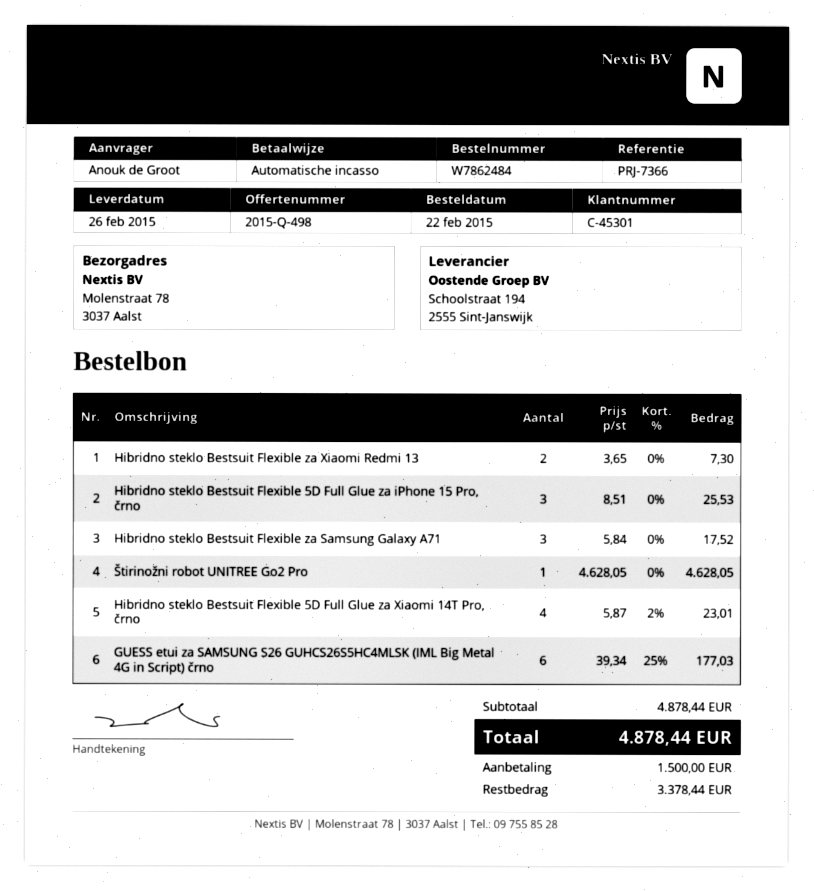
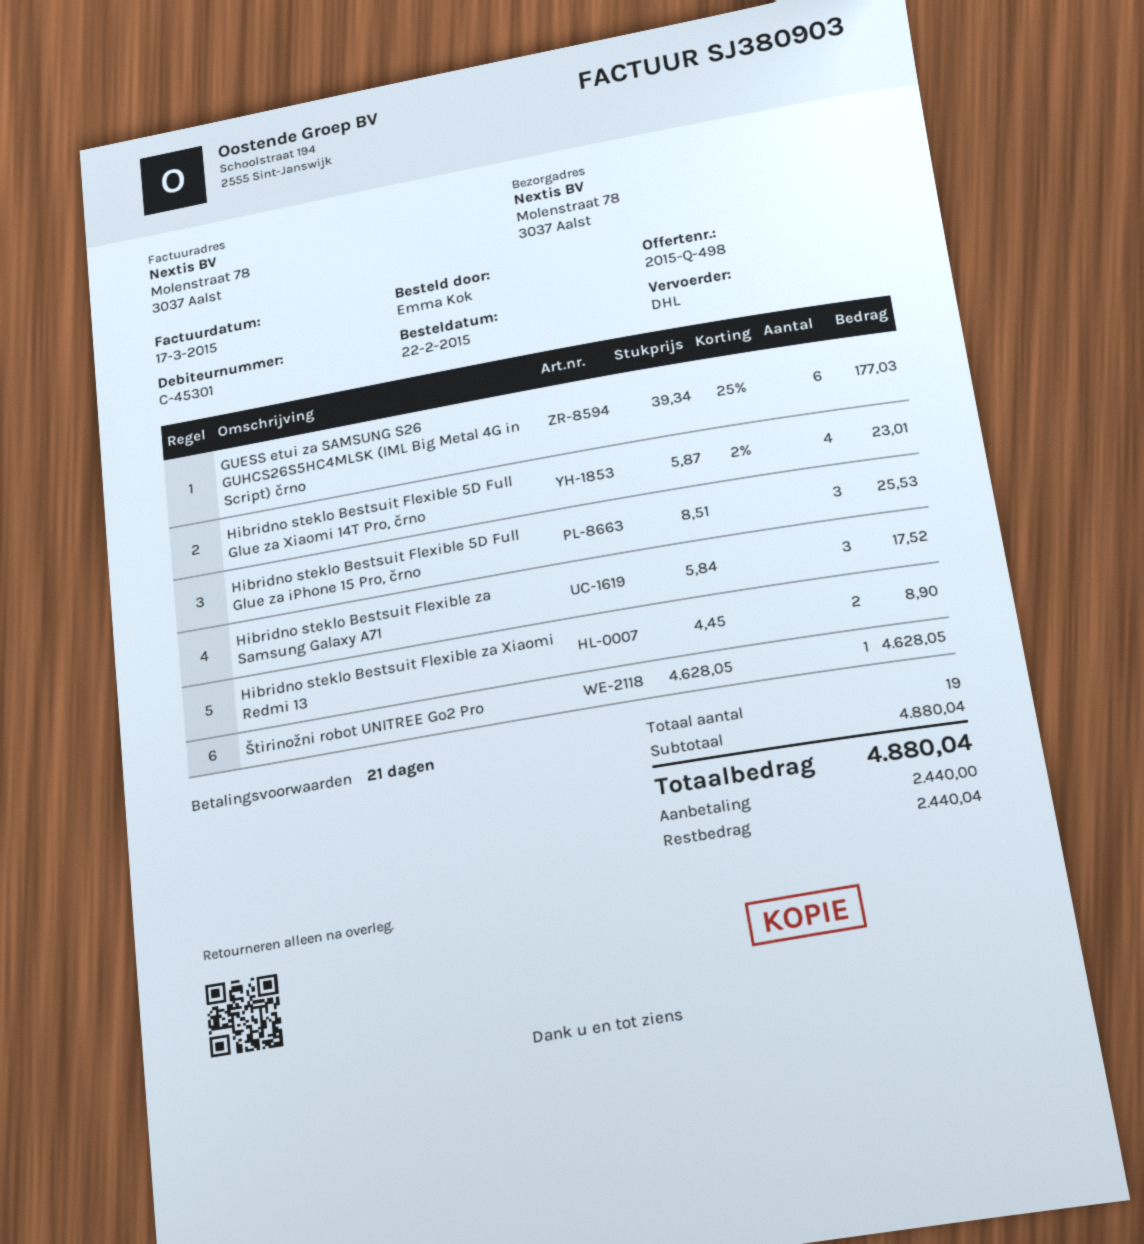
ordered by: Anouk de Groot -> Emma Kok
Hibridno steklo Bestsuit Flexible za Xiaomi Redmi 13: 2 x 3.65 = 7.30 -> 2 x 4.45 = 8.90
subtotal: 4878.44 -> 4880.04
total: 4878.44 -> 4880.04
deposit: 1500.00 -> 2440.00
balance: 3378.44 -> 2440.04

